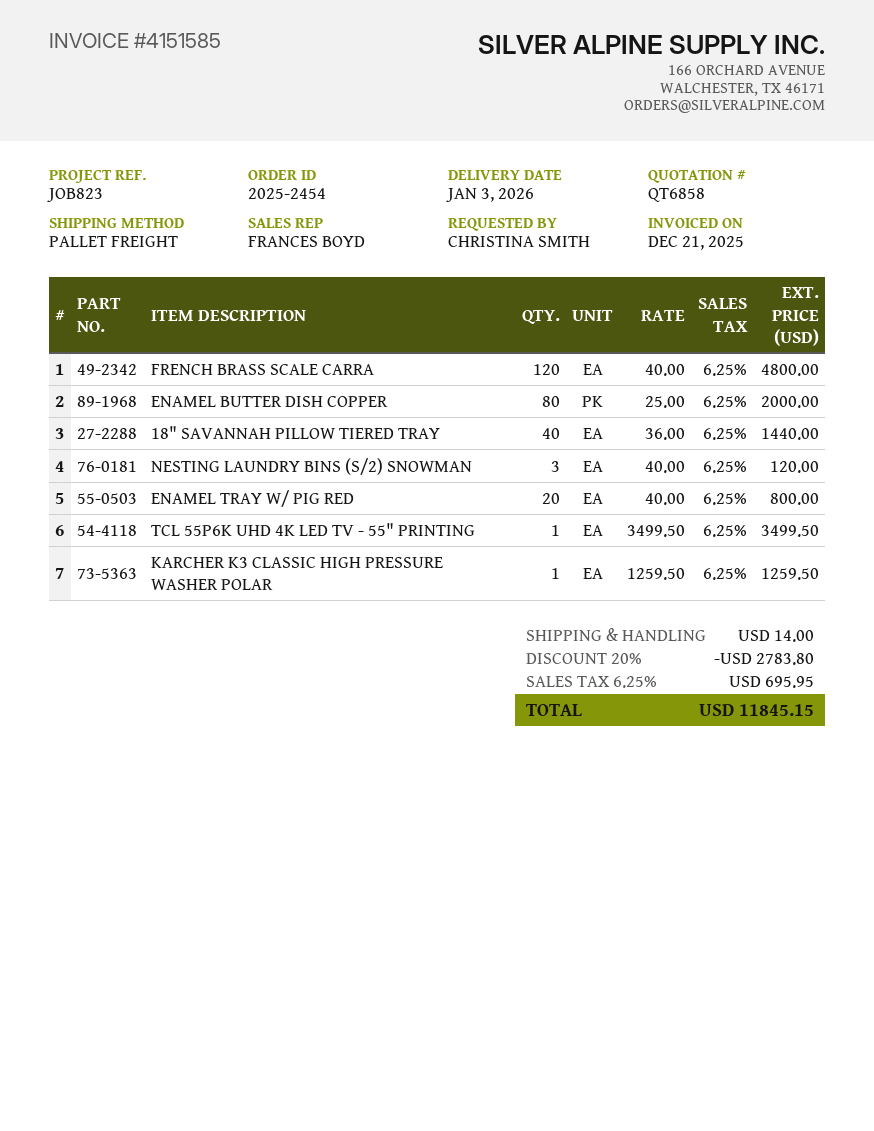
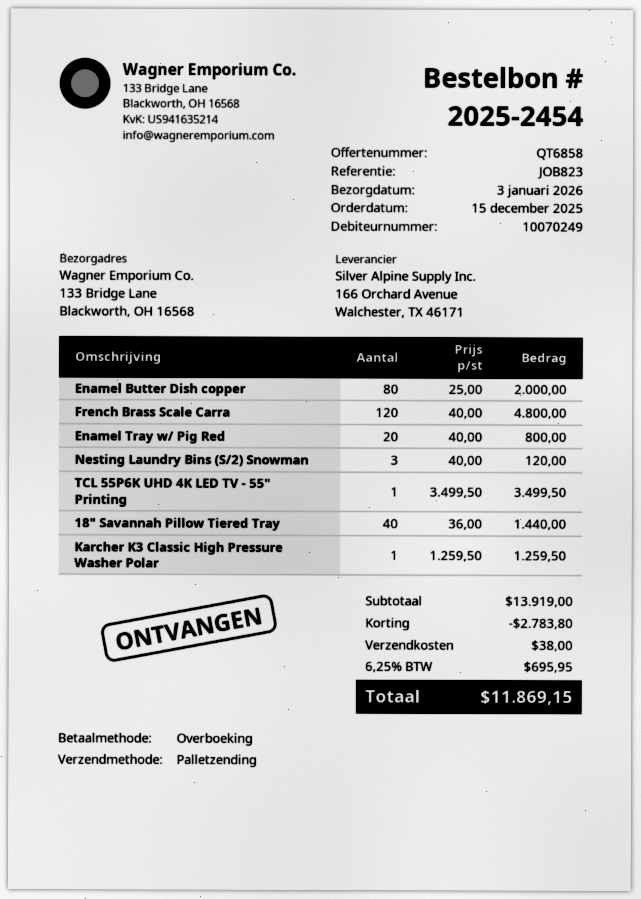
shipping: 14.00 -> 38.00
total: 11845.15 -> 11869.15

